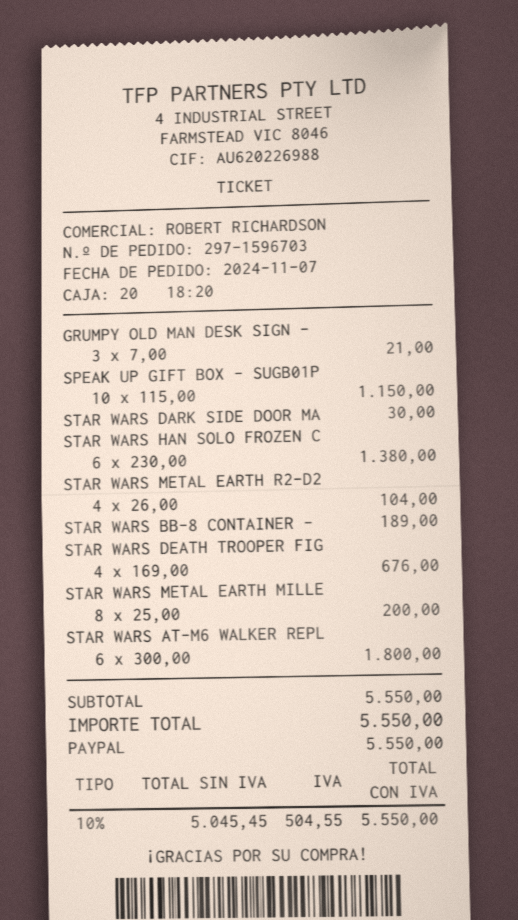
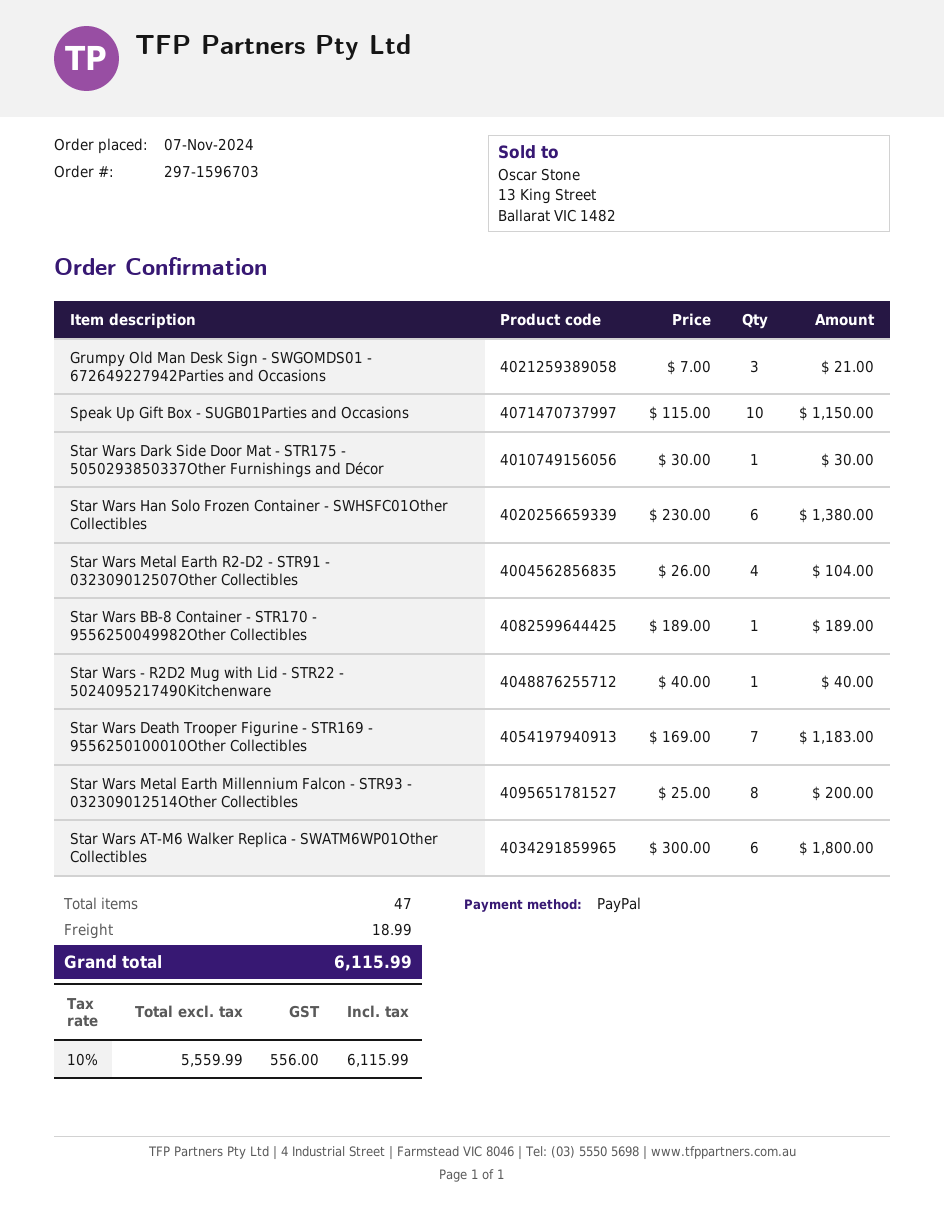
STAR WARS DEATH TROOPER FIG: 4 x 169.00 = 676.00 -> 7 x 169.00 = 1183.00
Star Wars - R2D2 Mug with Lid - STR22 - 5024095217490Kitchenware: none -> 1 x 40.00 = 40.00
shipping: none -> 18.99
net: 5045.45 -> 5559.99
tax: 10% = 504.55 -> 10% = 556.00
total: 5550.00 -> 6115.99

